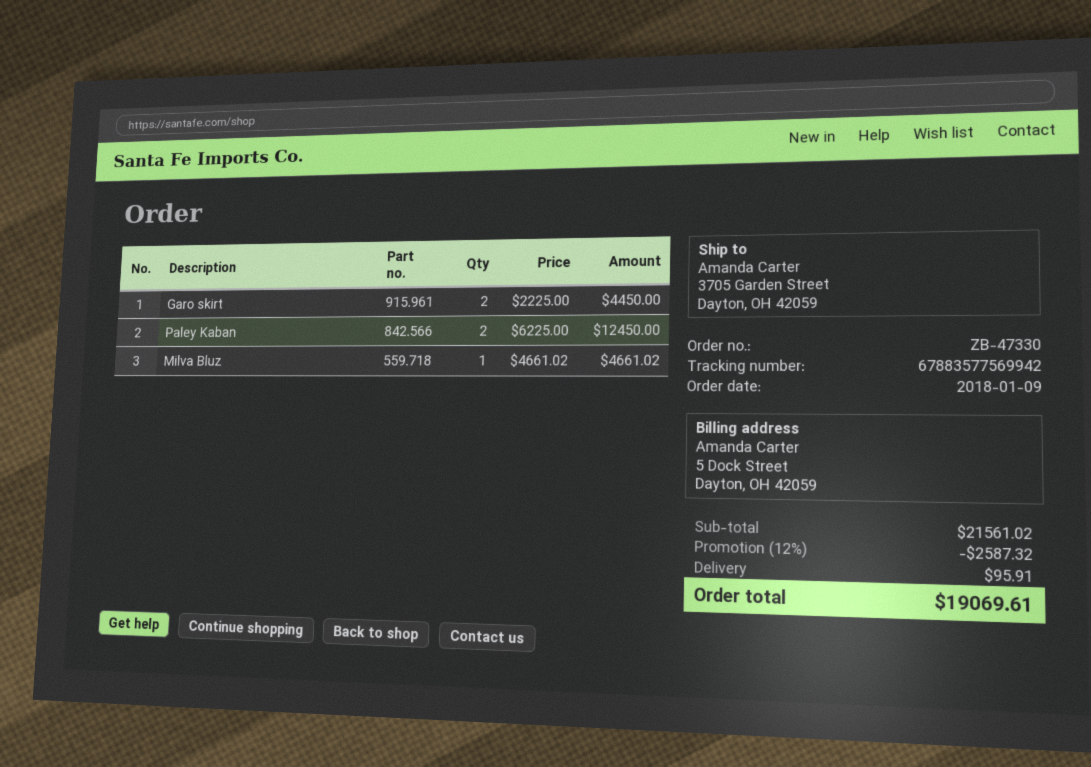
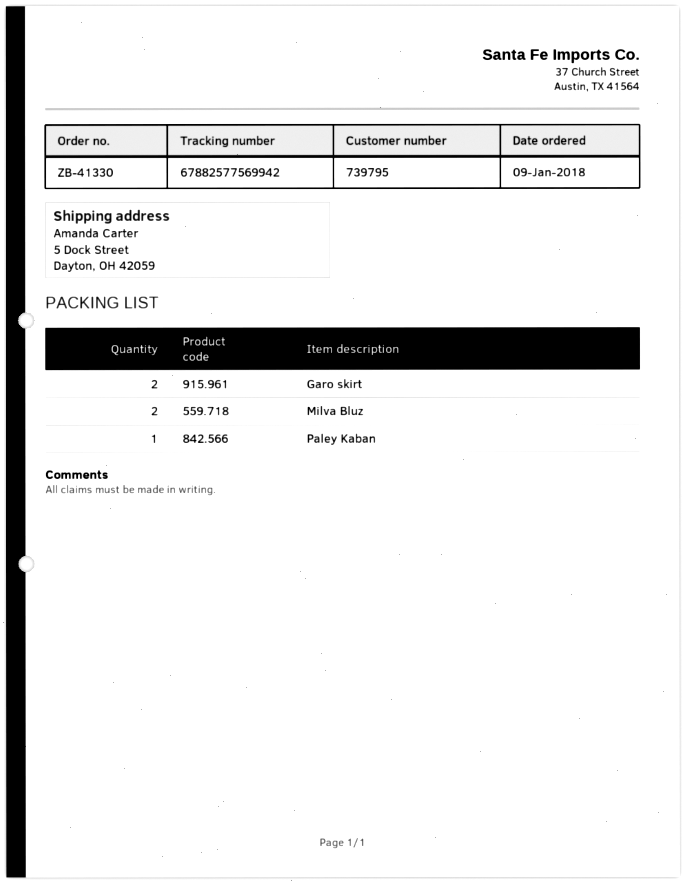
order number: ZB-47330 -> ZB-41330
tracking number: 67883577569942 -> 67882577569942
ship to: 3705 Garden Street, Dayton, OH 42059 -> 5 Dock Street, Dayton, OH 42059
Paley Kaban: 2 -> 1
Milva Bluz: 1 -> 2

